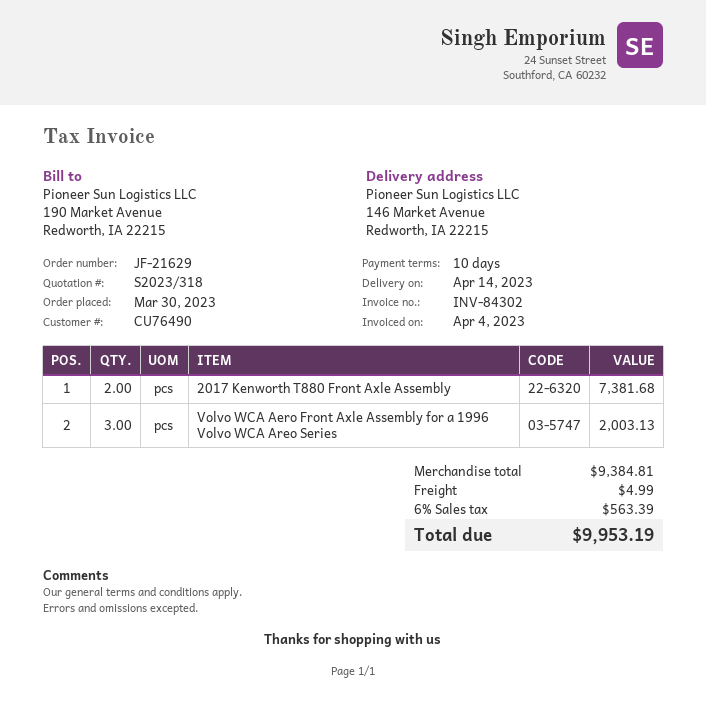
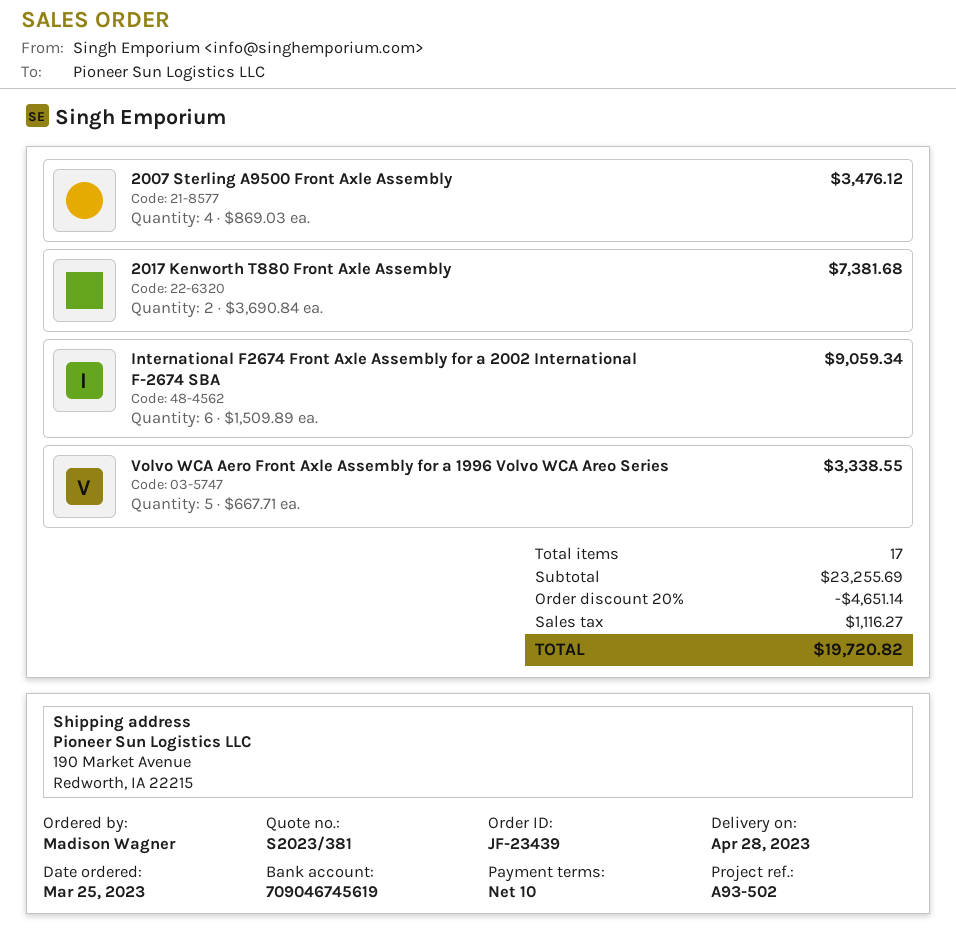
quote number: S2023/318 -> S2023/381
order number: JF-21629 -> JF-23439
order date: 2023-03-30 -> 2023-03-25
delivery date: 2023-04-14 -> 2023-04-28
ship to: 146 Market Avenue, Redworth, IA 22215 -> 190 Market Avenue, Redworth, IA 22215
Volvo WCA Aero Front Axle Assembly for a 1996 Volvo WCA Areo Series: 3 for 2003.13 -> 5 for 3338.55
2007 Sterling A9500 Front Axle Assembly: none -> 4 for 3476.12
International F2674 Front Axle Assembly for a 2002 International F-2674 SBA: none -> 6 for 9059.34
subtotal: 9384.81 -> 23255.69
discount: none -> 20% = 4651.14
shipping: 4.99 -> none
tax: 563.39 -> 1116.27
total: 9953.19 -> 19720.82

